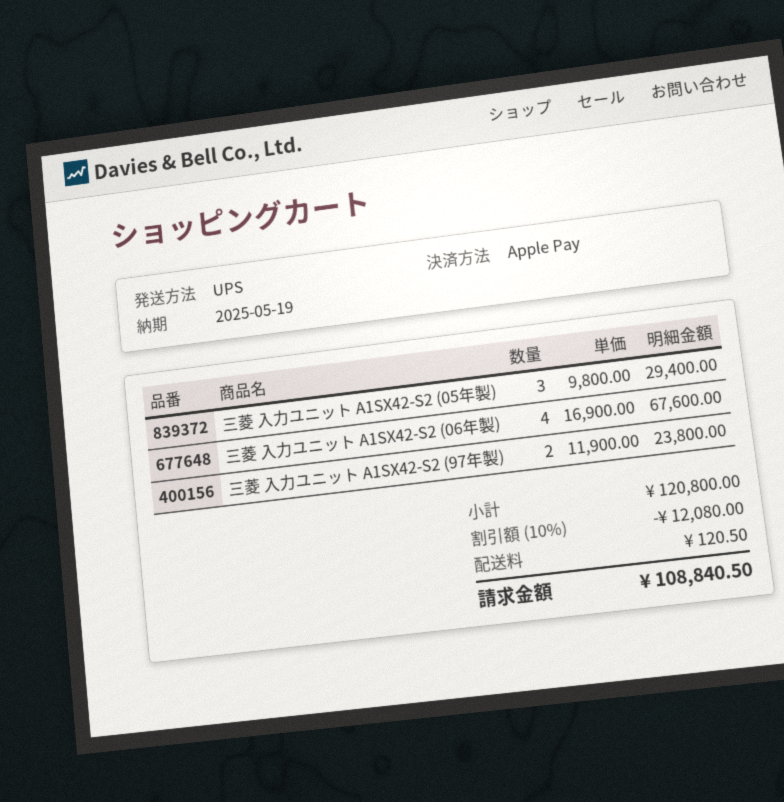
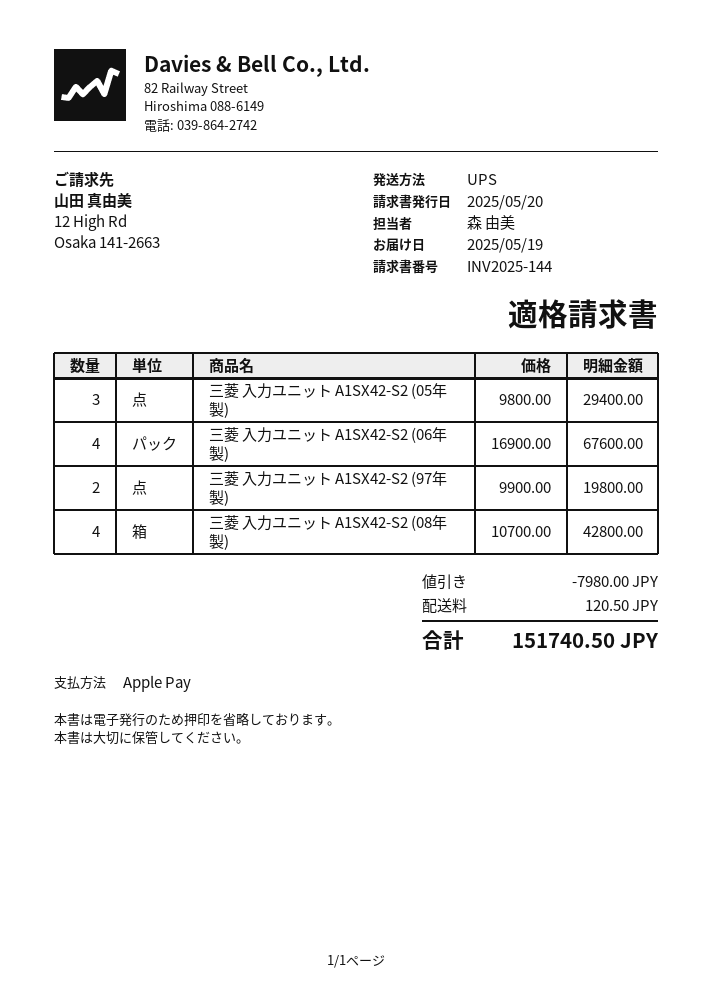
三菱 入力ユニット A1SX42-S2 (97年製): 2 x 11900.00 = 23800.00 -> 2 x 9900.00 = 19800.00
三菱 入力ユニット A1SX42-S2 (08年製): none -> 4 x 10700.00 = 42800.00
discount: 12080.00 -> 7980.00
total: 108840.50 -> 151740.50

